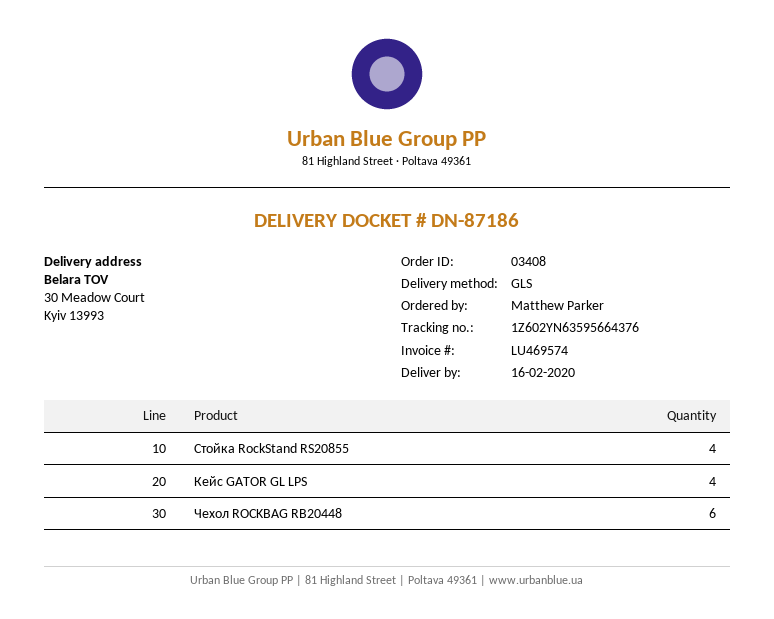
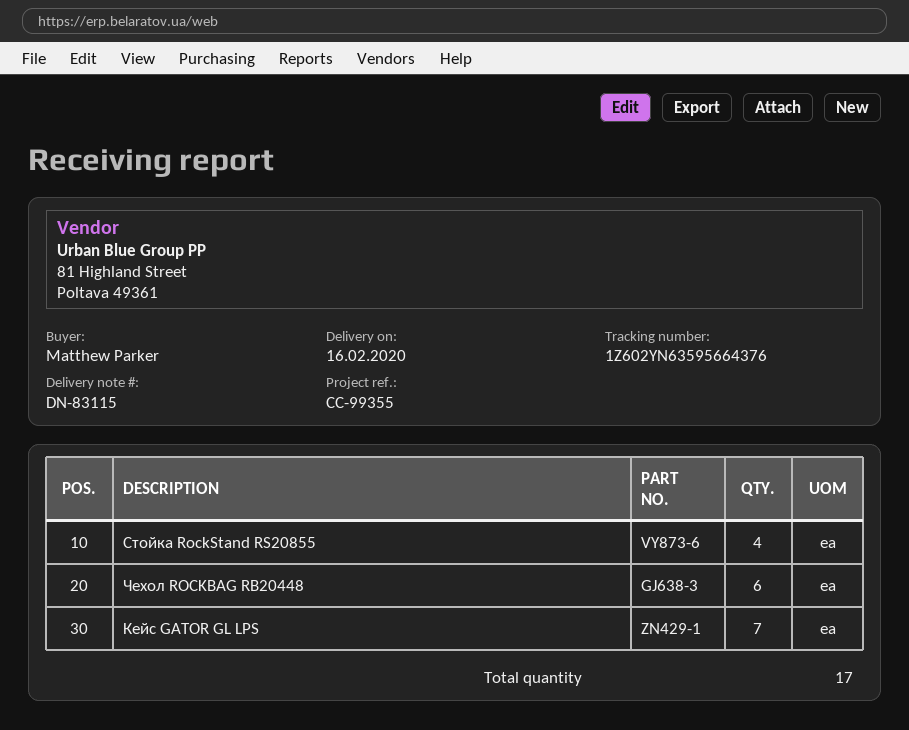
delivery note number: DN-87186 -> DN-83115
Кейс GATOR GL LPS: 4 -> 7

